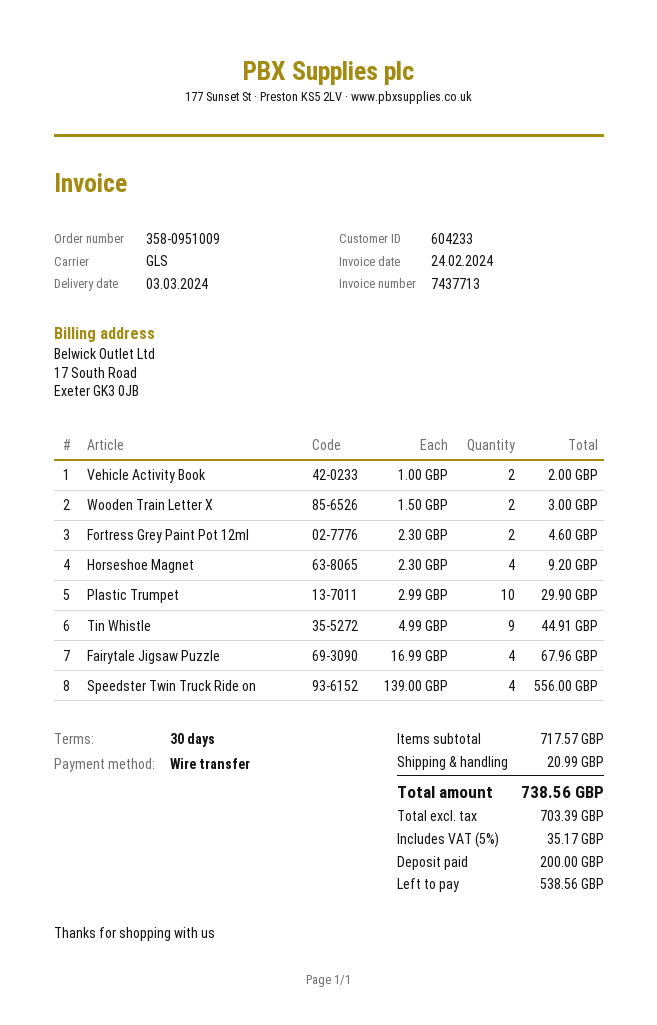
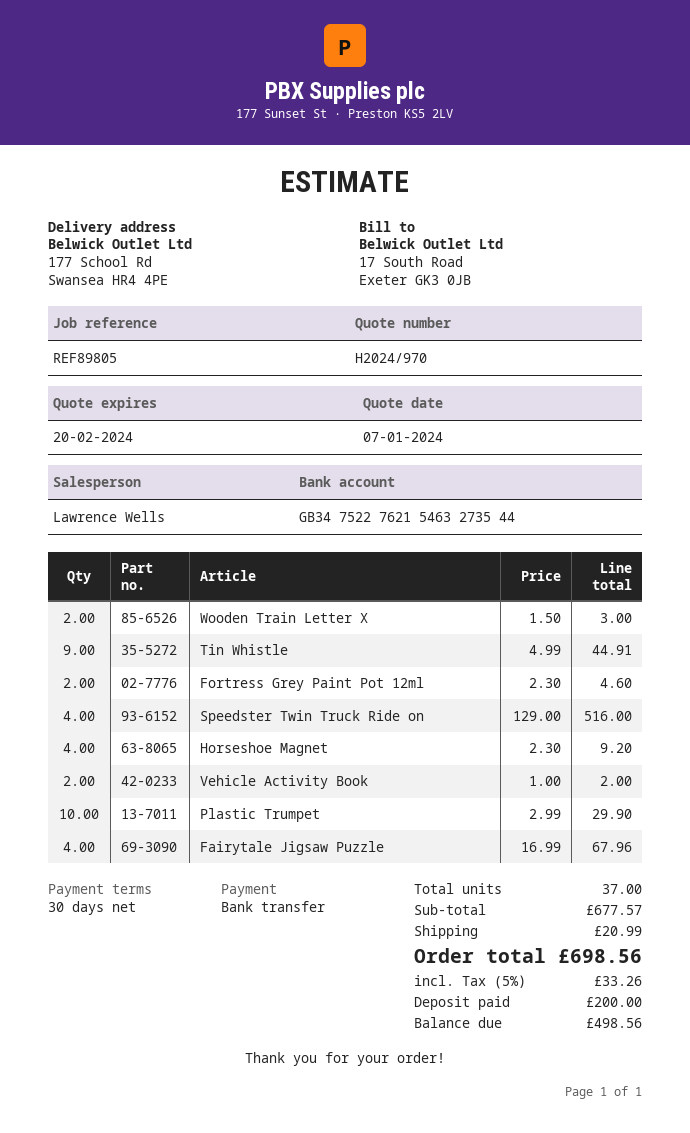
Speedster Twin Truck Ride on: 4 x 139.00 = 556.00 -> 4 x 129.00 = 516.00
subtotal: 717.57 -> 677.57
tax: 5% = 35.17 -> 5% = 33.26
total: 738.56 -> 698.56
balance: 538.56 -> 498.56

